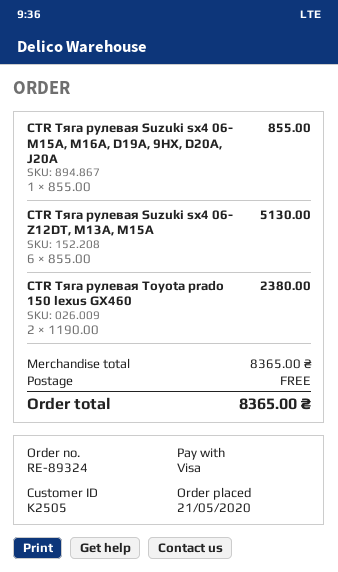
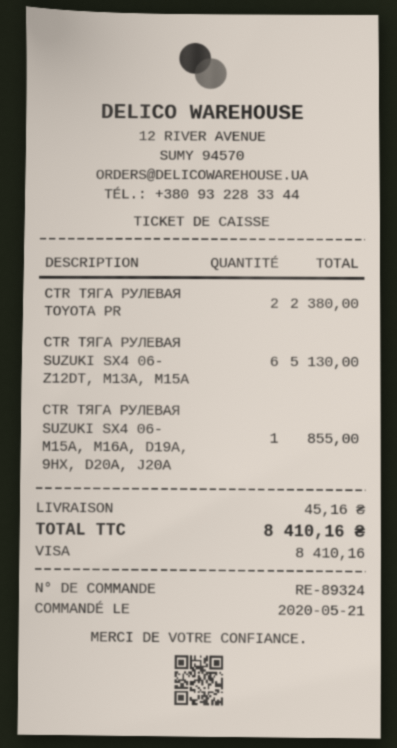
shipping: 0.00 -> 45.16
total: 8365.00 -> 8410.16

